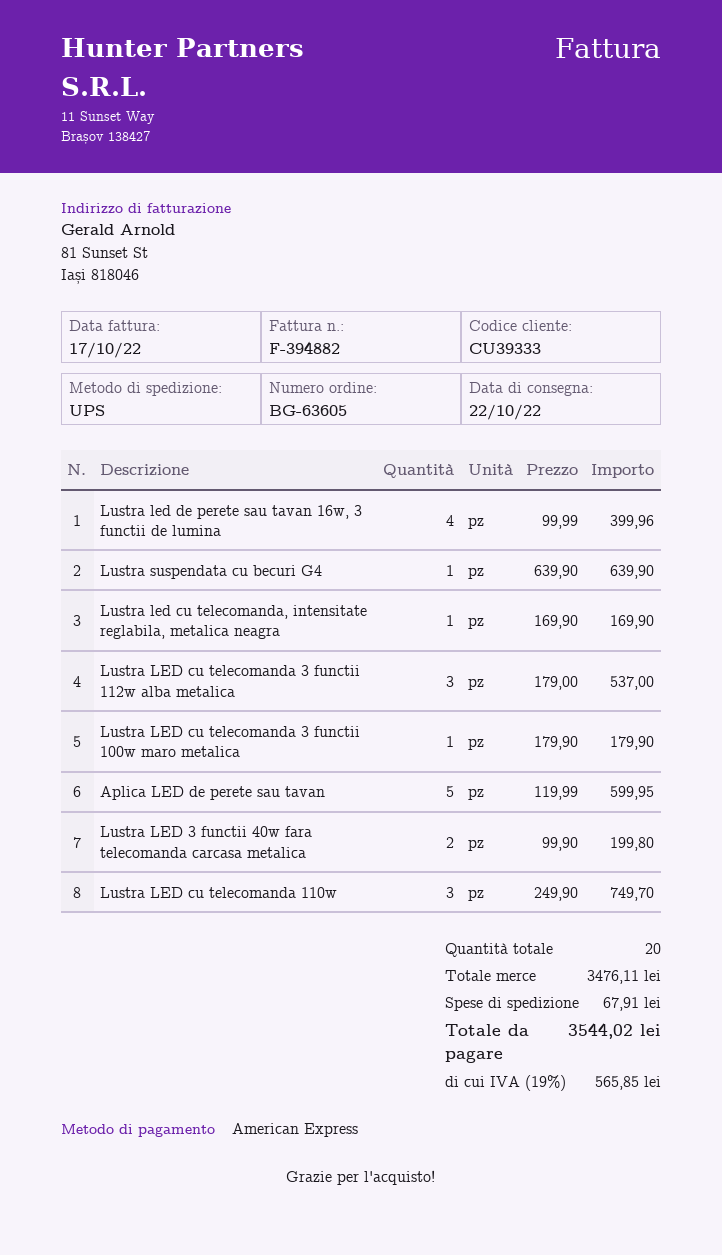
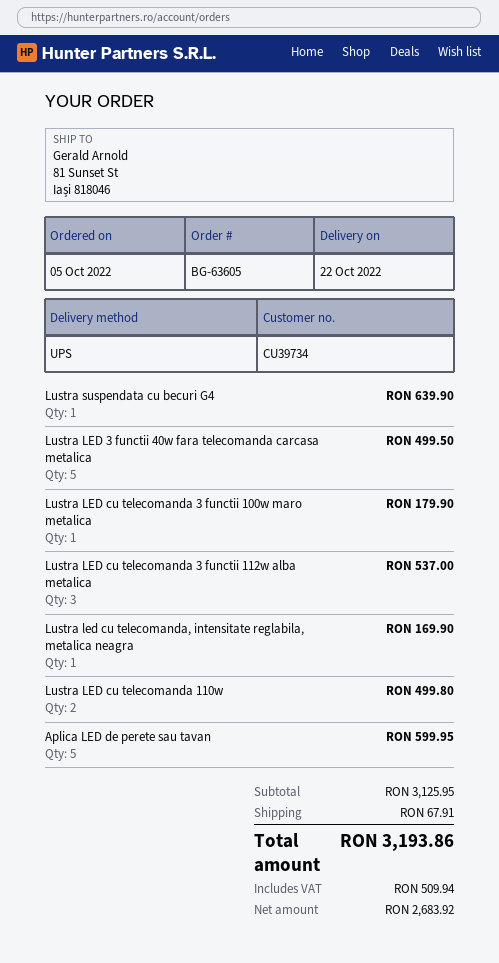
customer number: CU39333 -> CU39734
Lustra led de perete sau tavan 16w, 3 functii de lumina: 4 for 399.96 -> none
Lustra LED 3 functii 40w fara telecomanda carcasa metalica: 2 for 199.80 -> 5 for 499.50
Lustra LED cu telecomanda 110w: 3 for 749.70 -> 2 for 499.80
subtotal: 3476.11 -> 3125.95
tax: 565.85 -> 509.94
total: 3544.02 -> 3193.86

